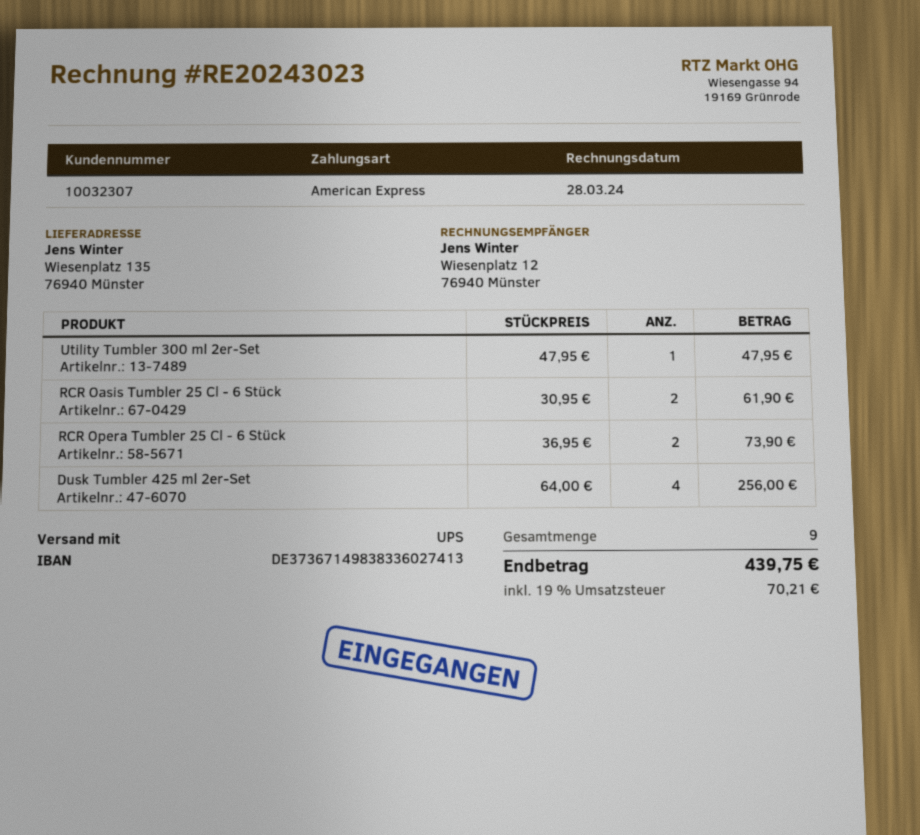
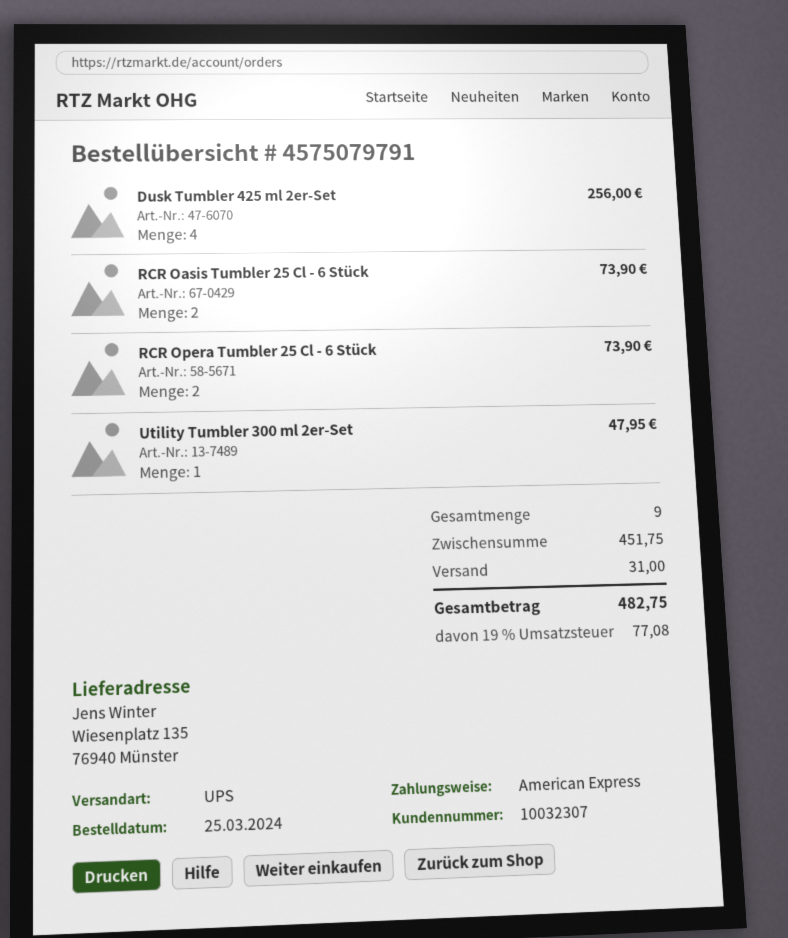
RCR Oasis Tumbler 25 Cl - 6 Stück: 2 for 61.90 -> 2 for 73.90
shipping: none -> 31.00
tax: 19% = 70.21 -> 19% = 77.08
total: 439.75 -> 482.75

